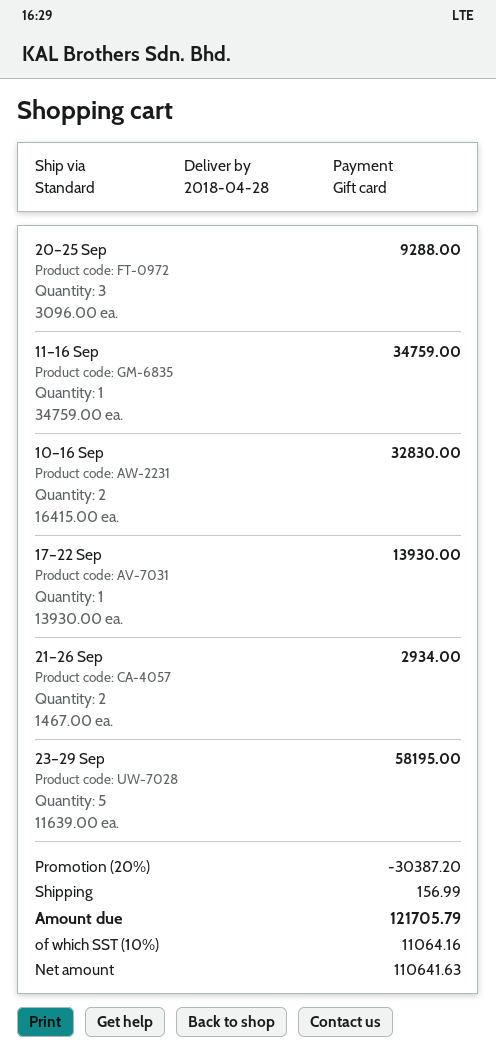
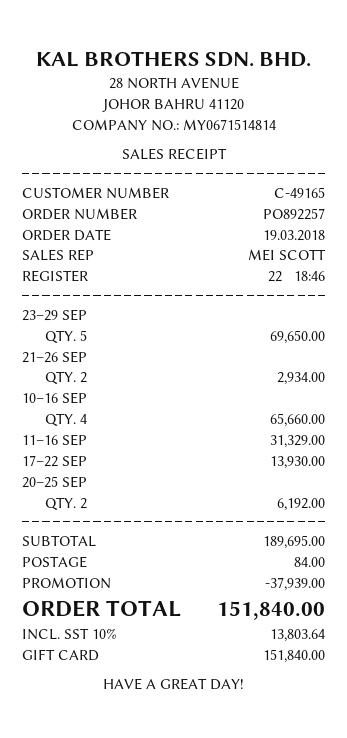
20–25 Sep: 3 for 9288.00 -> 2 for 6192.00
11–16 Sep: 1 for 34759.00 -> 1 for 31329.00
10–16 Sep: 2 for 32830.00 -> 4 for 65660.00
23–29 Sep: 5 for 58195.00 -> 5 for 69650.00
discount: 30387.20 -> 37939.00
shipping: 156.99 -> 84.00
tax: 10% = 11064.16 -> 10% = 13803.64
total: 121705.79 -> 151840.00

